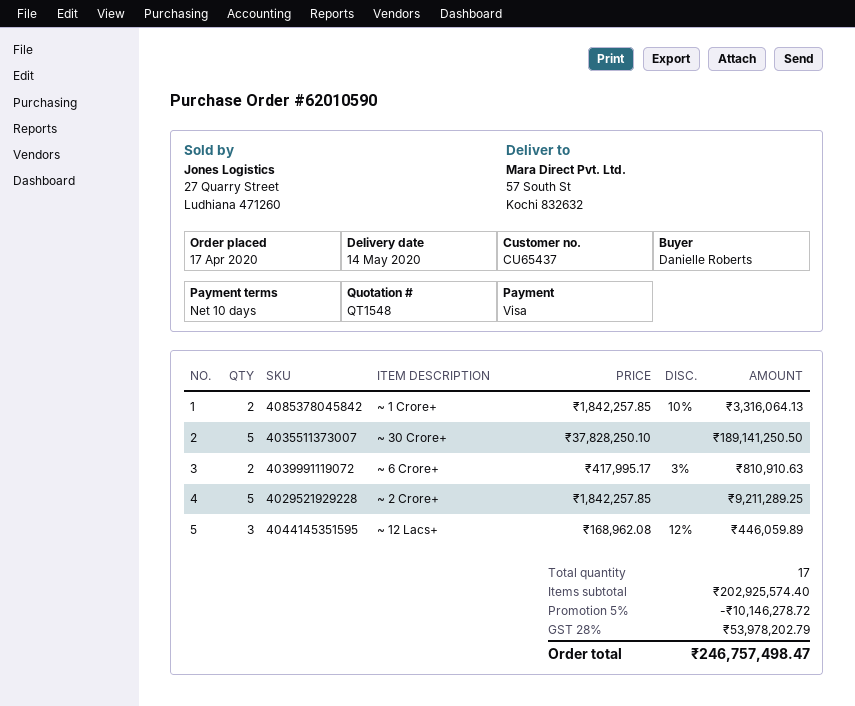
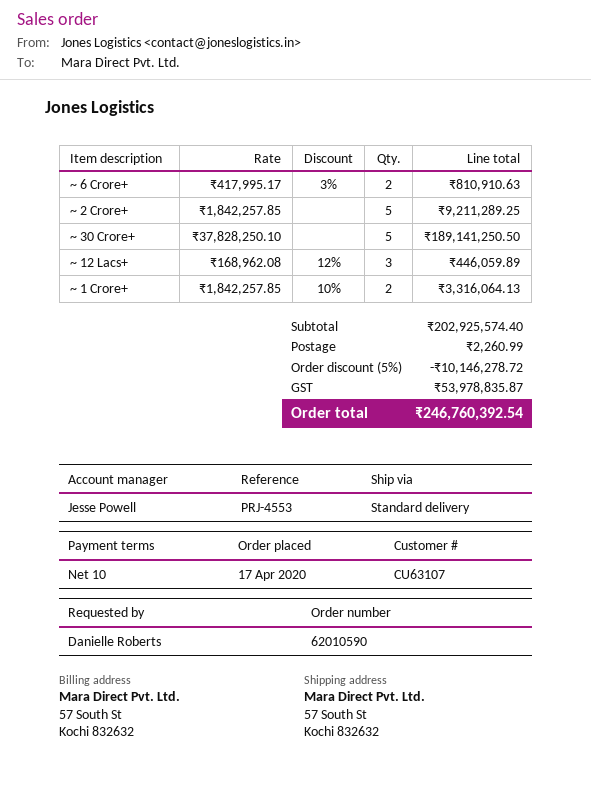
customer number: CU65437 -> CU63107
shipping: none -> 2260.99
tax: 53978202.79 -> 53978835.87
total: 246757498.47 -> 246760392.54

